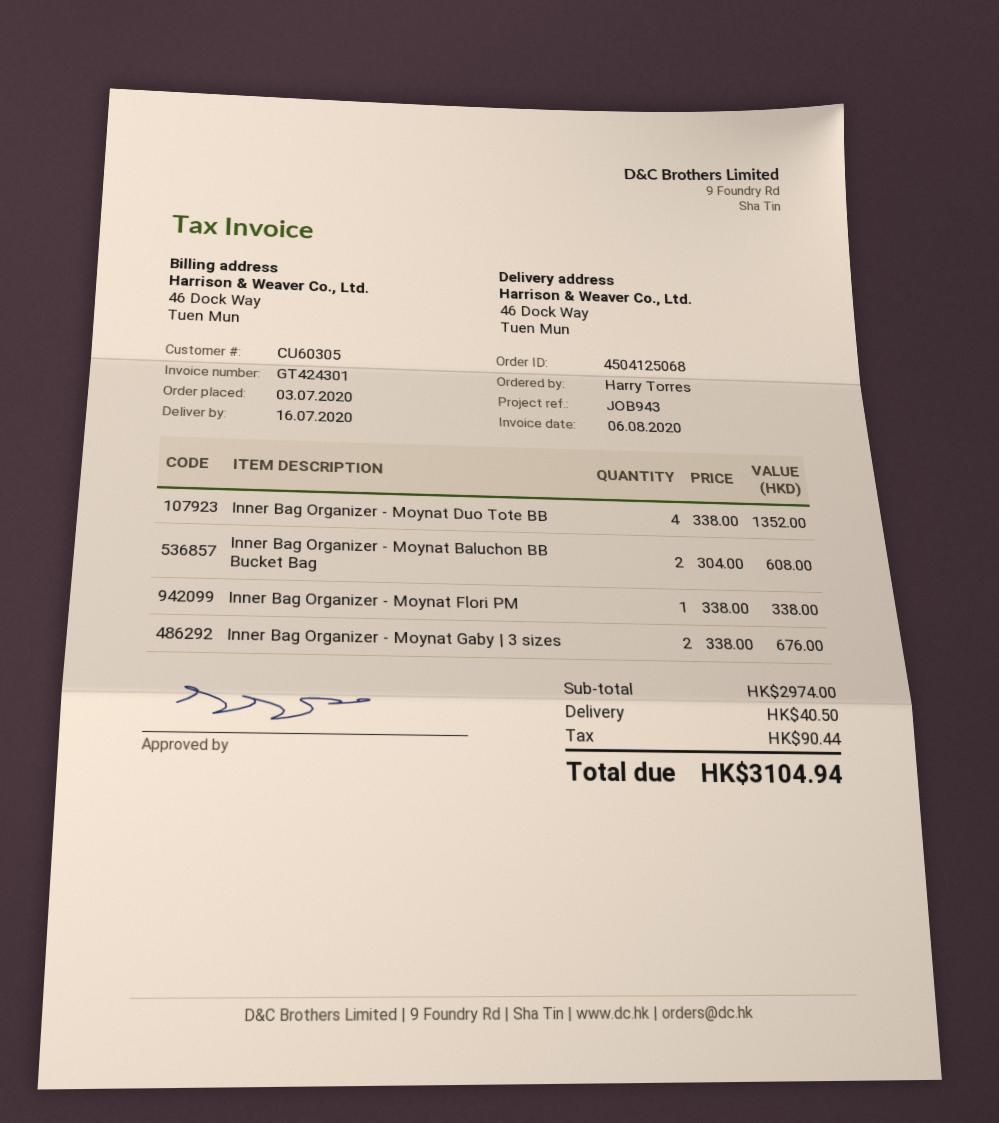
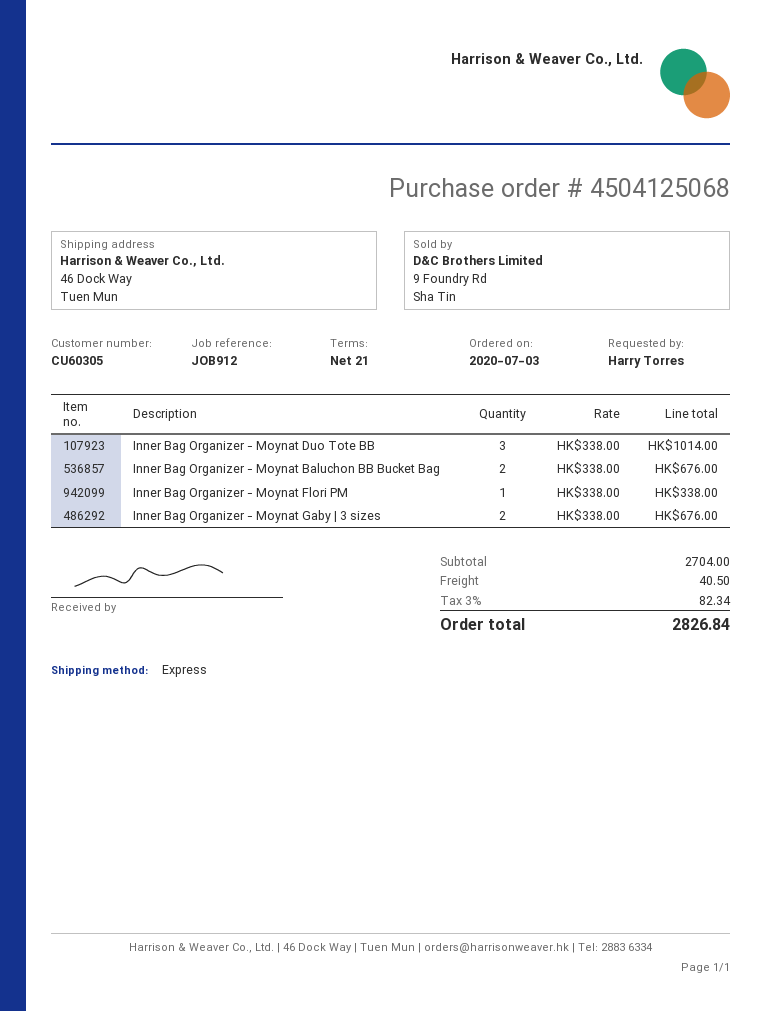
reference: JOB943 -> JOB912
Inner Bag Organizer - Moynat Duo Tote BB: 4 x 338.00 = 1352.00 -> 3 x 338.00 = 1014.00
Inner Bag Organizer - Moynat Baluchon BB Bucket Bag: 2 x 304.00 = 608.00 -> 2 x 338.00 = 676.00
subtotal: 2974.00 -> 2704.00
tax: 90.44 -> 82.34
total: 3104.94 -> 2826.84

